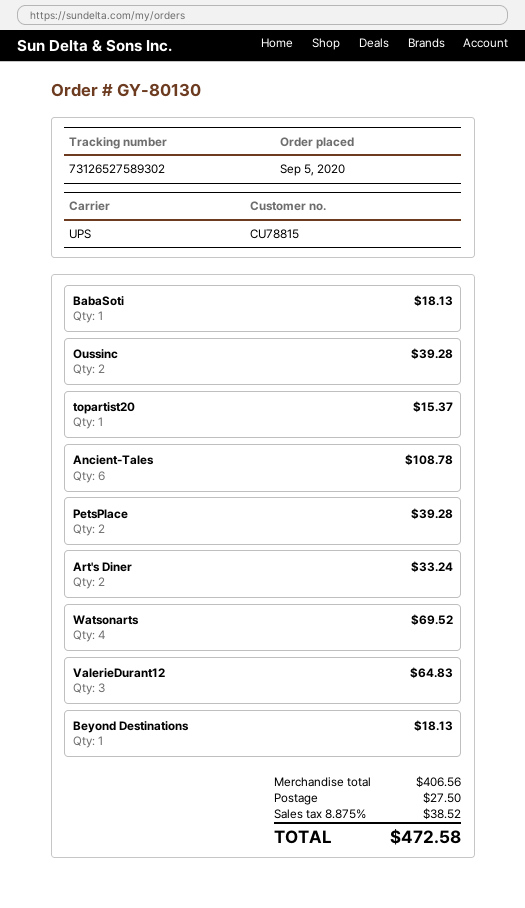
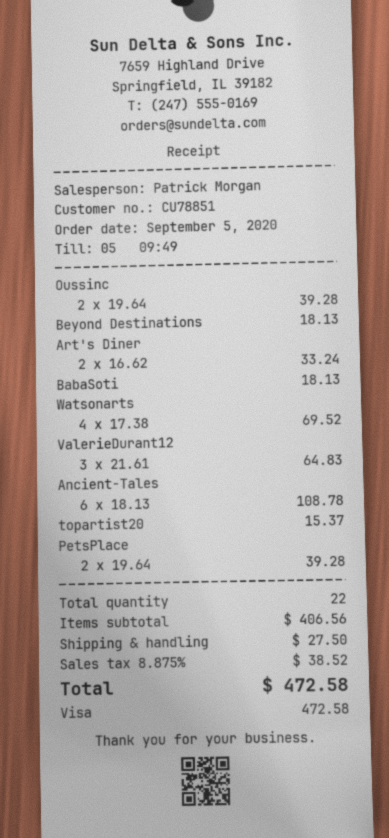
customer number: CU78815 -> CU78851

